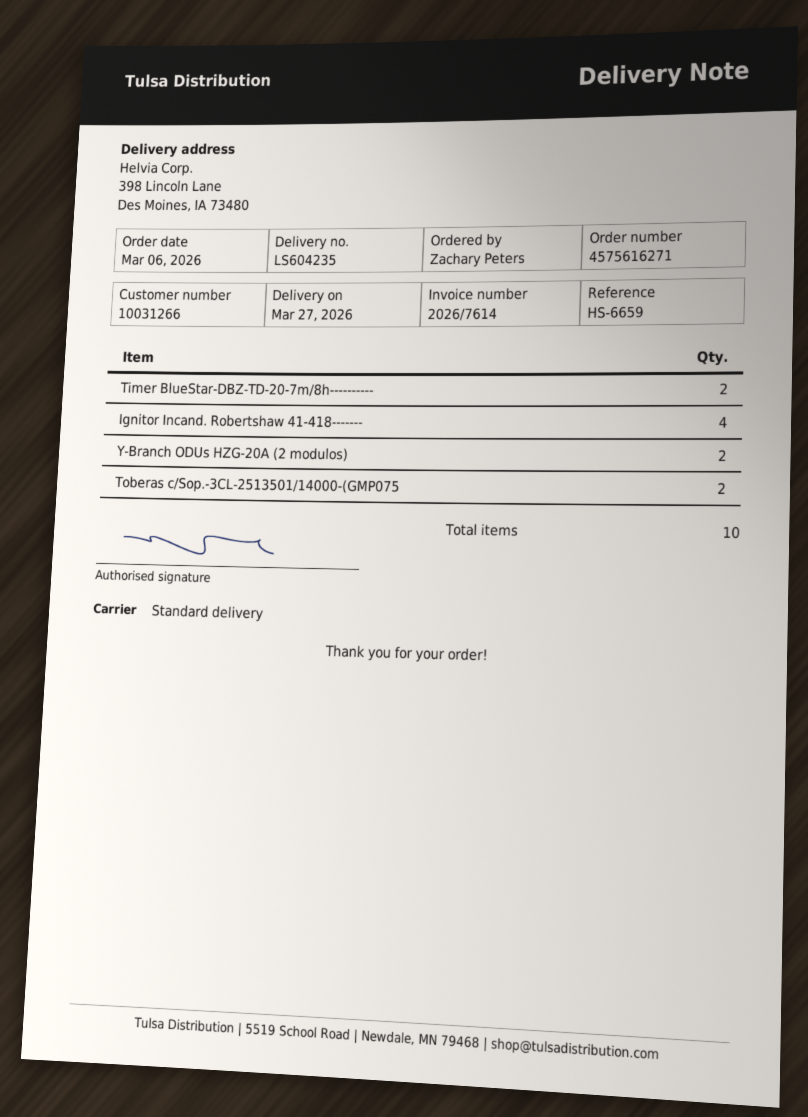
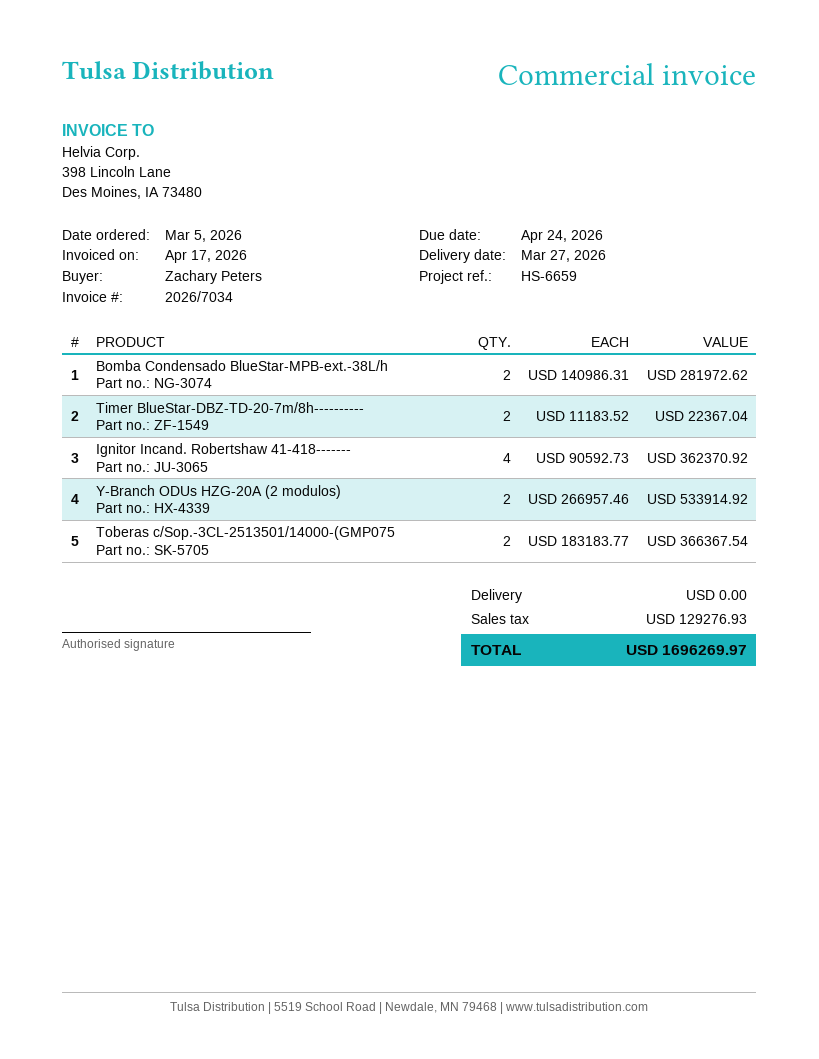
order date: 2026-03-06 -> 2026-03-05
invoice number: 2026/7614 -> 2026/7034
Bomba Condensado BlueStar-MPB-ext.-38L/h: none -> 2

